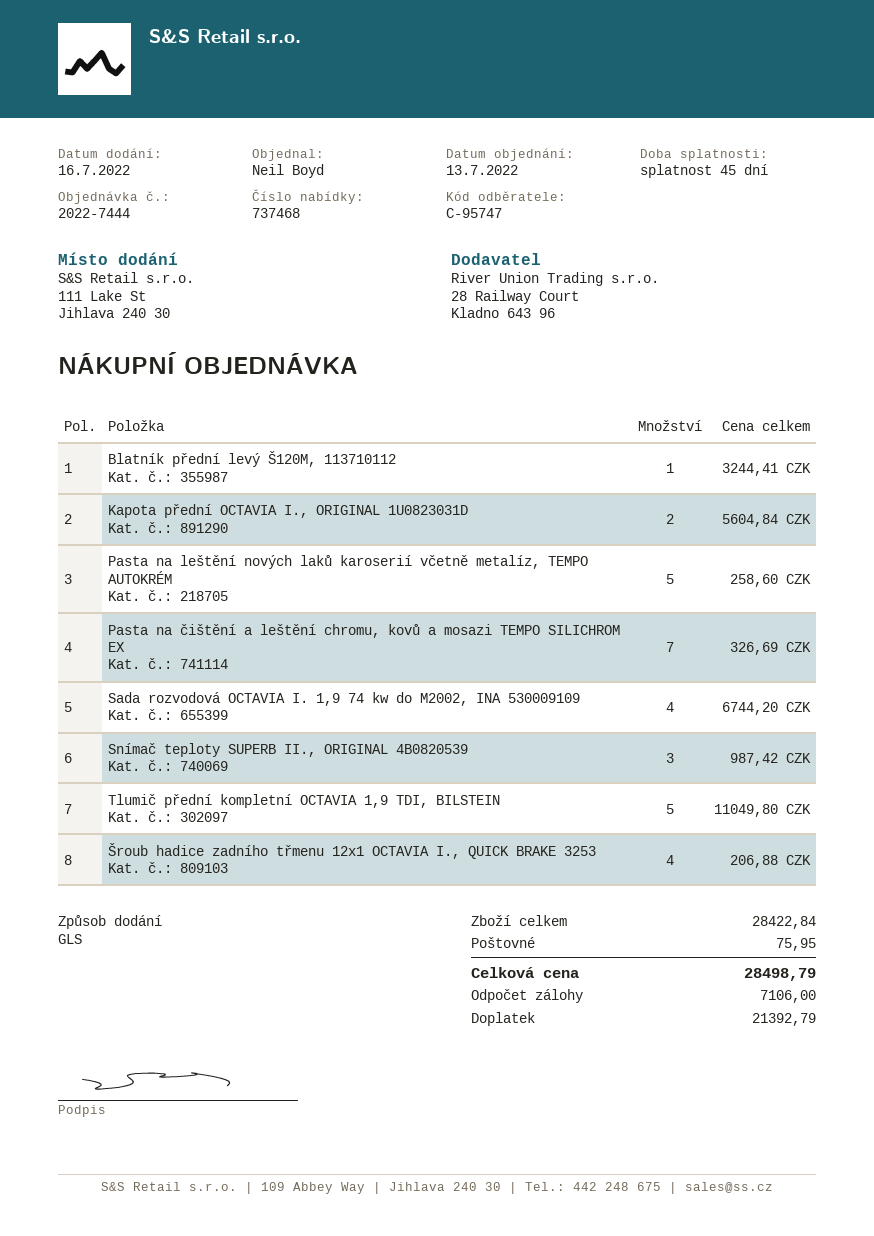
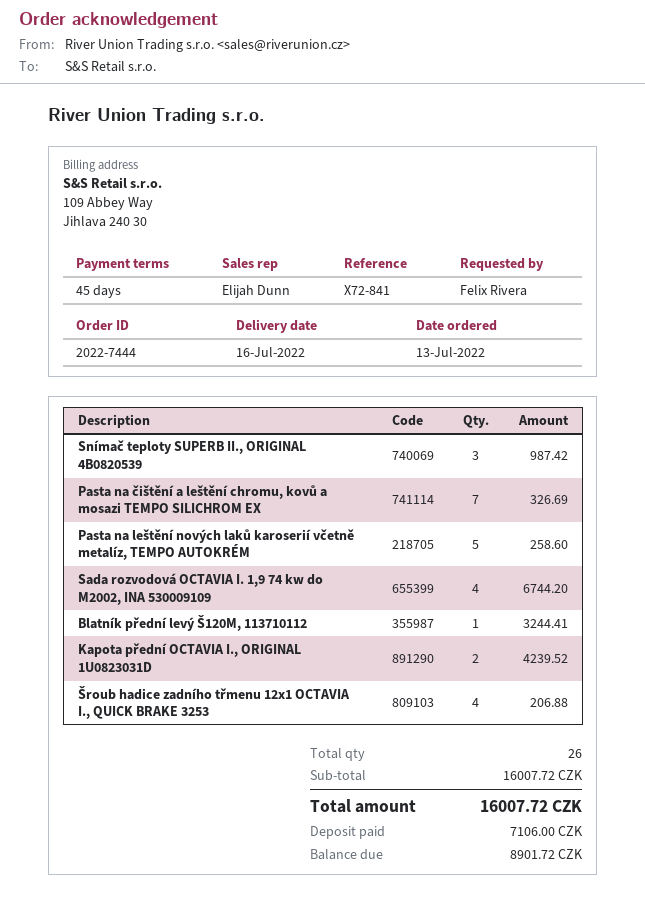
ordered by: Neil Boyd -> Felix Rivera
Kapota přední OCTAVIA I., ORIGINAL 1U0823031D: 2 for 5604.84 -> 2 for 4239.52
Tlumič přední kompletní OCTAVIA 1,9 TDI, BILSTEIN: 5 for 11049.80 -> none
subtotal: 28422.84 -> 16007.72
shipping: 75.95 -> none
total: 28498.79 -> 16007.72
balance: 21392.79 -> 8901.72

